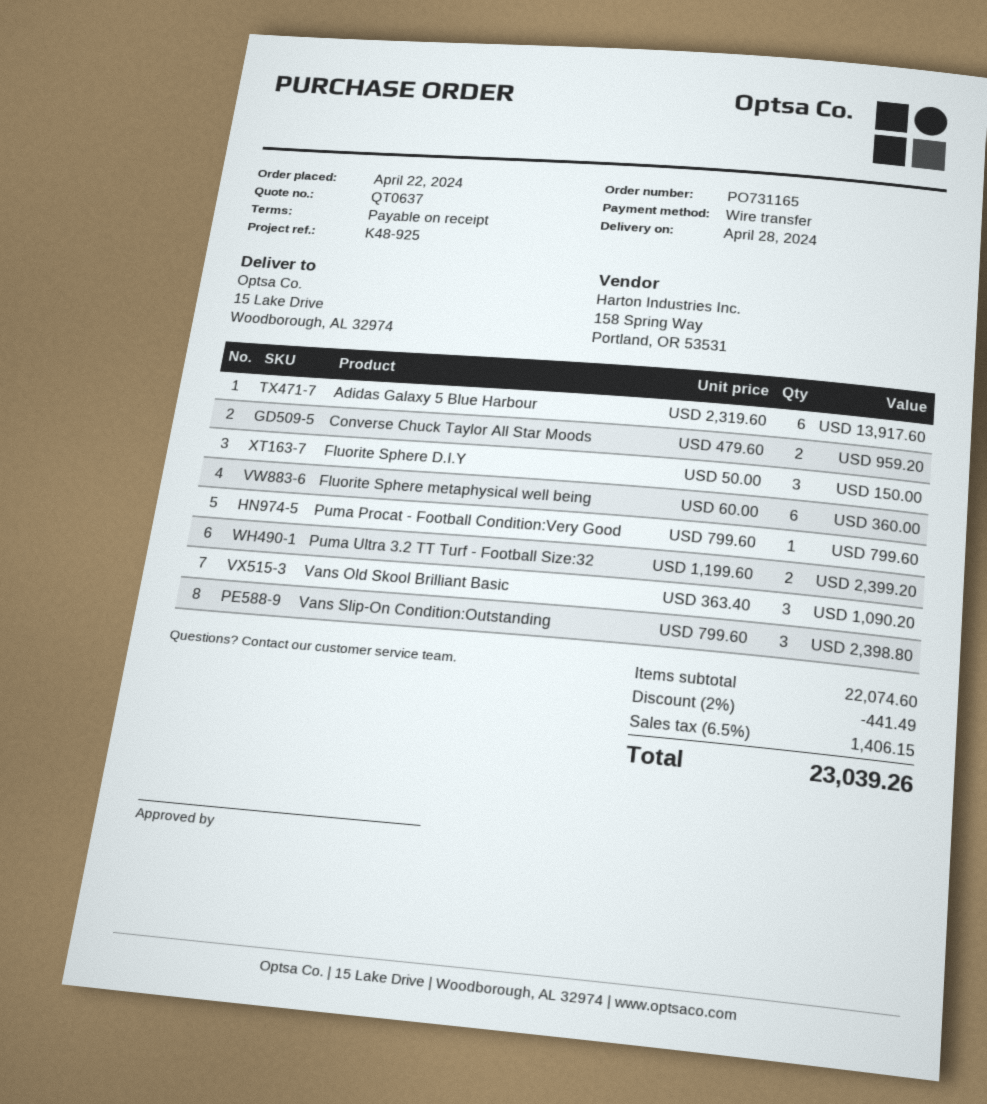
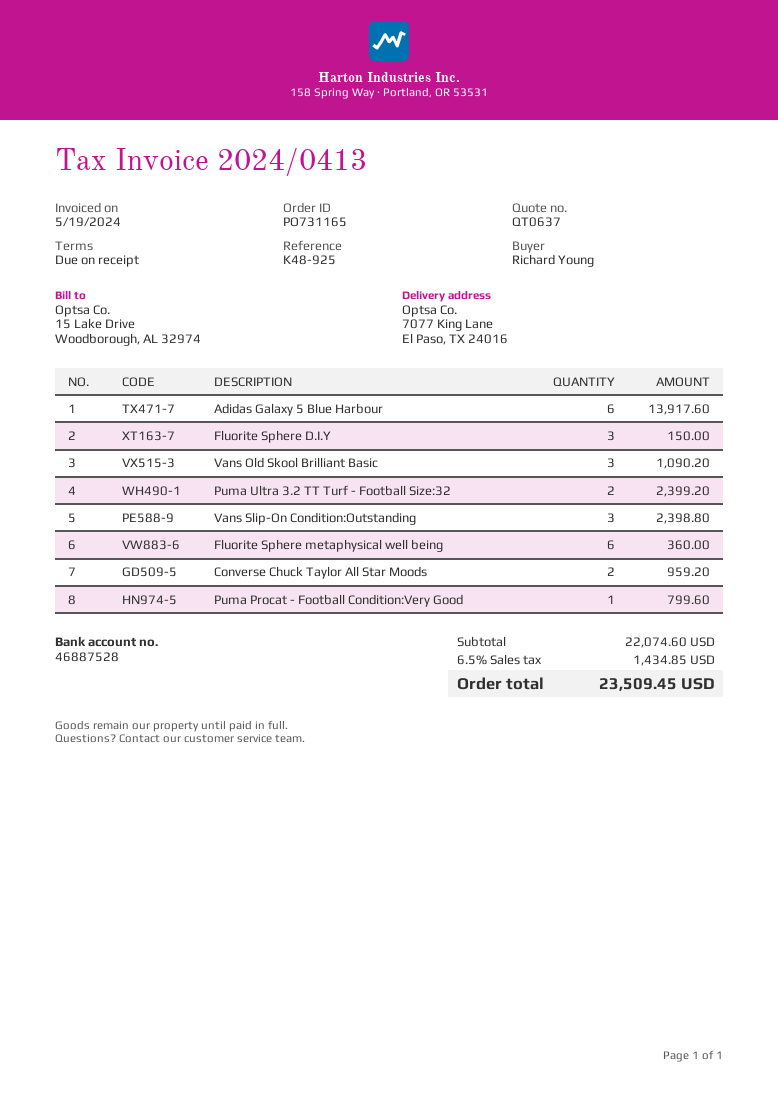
ship to: 15 Lake Drive, Woodborough, AL 32974 -> 7077 King Lane, El Paso, TX 24016
discount: 2% = 441.49 -> none
tax: 6.5% = 1406.15 -> 6.5% = 1434.85
total: 23039.26 -> 23509.45

